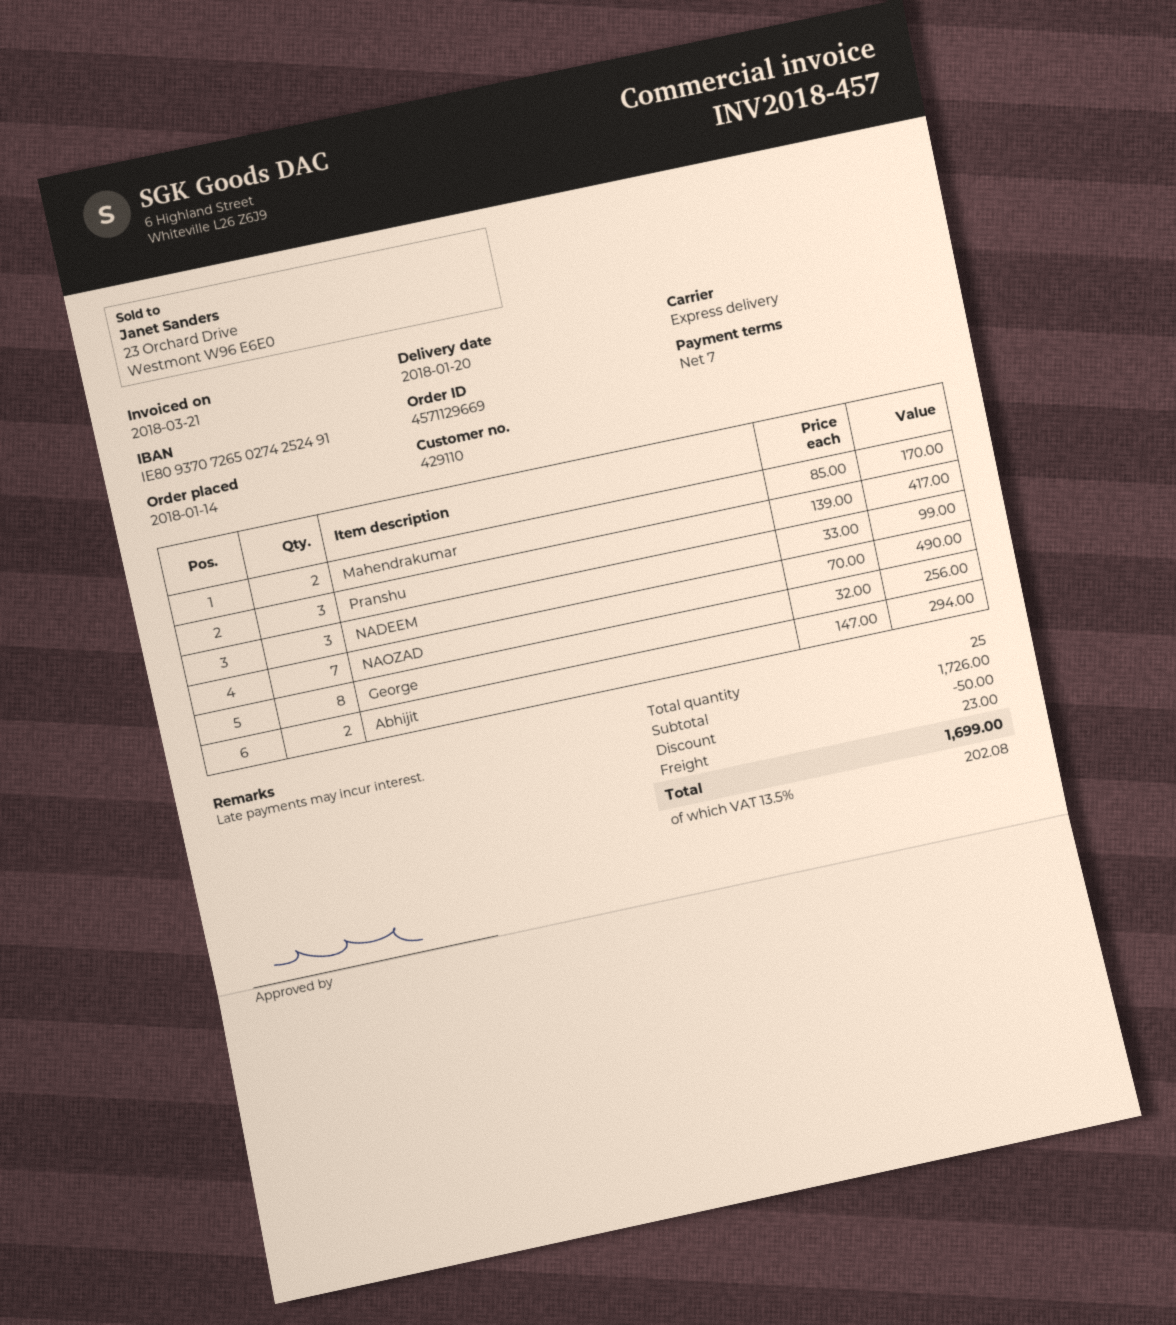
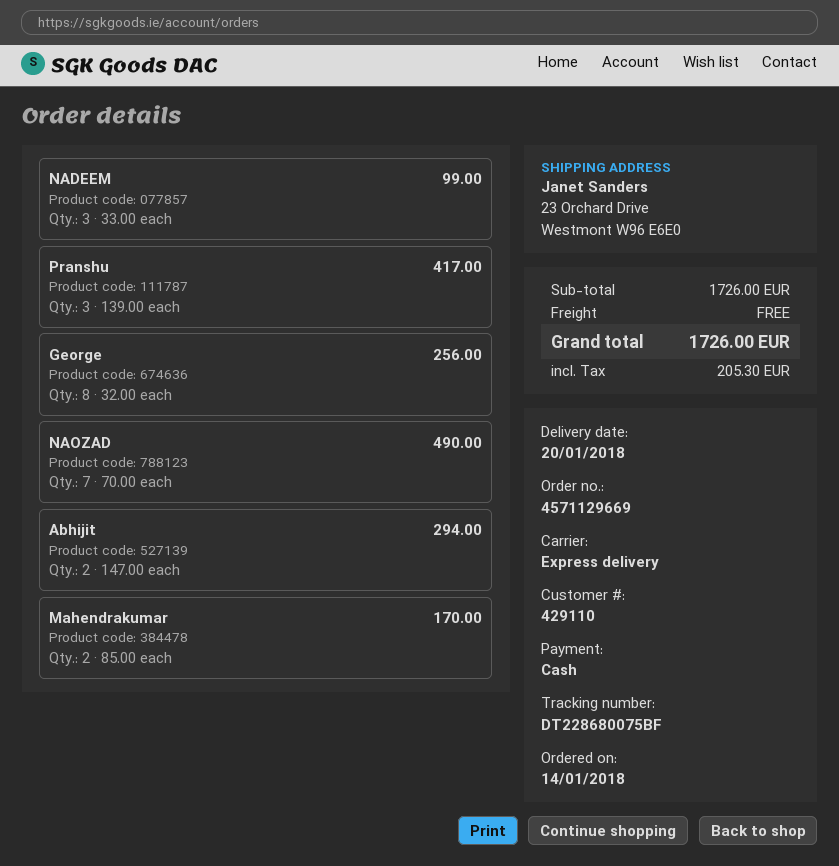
discount: 50.00 -> none
shipping: 23.00 -> 0.00
tax: 202.08 -> 205.30
total: 1699.00 -> 1726.00

